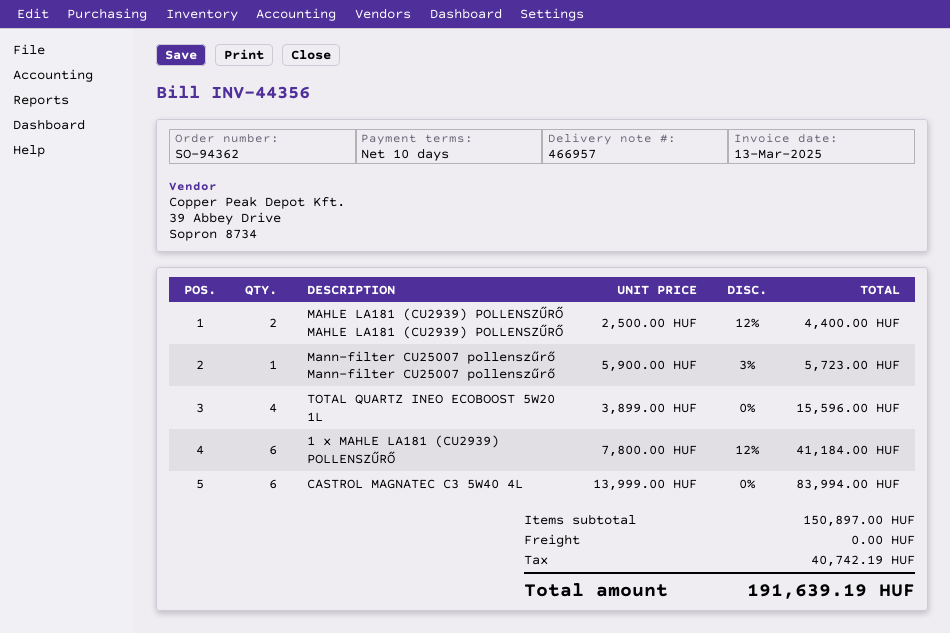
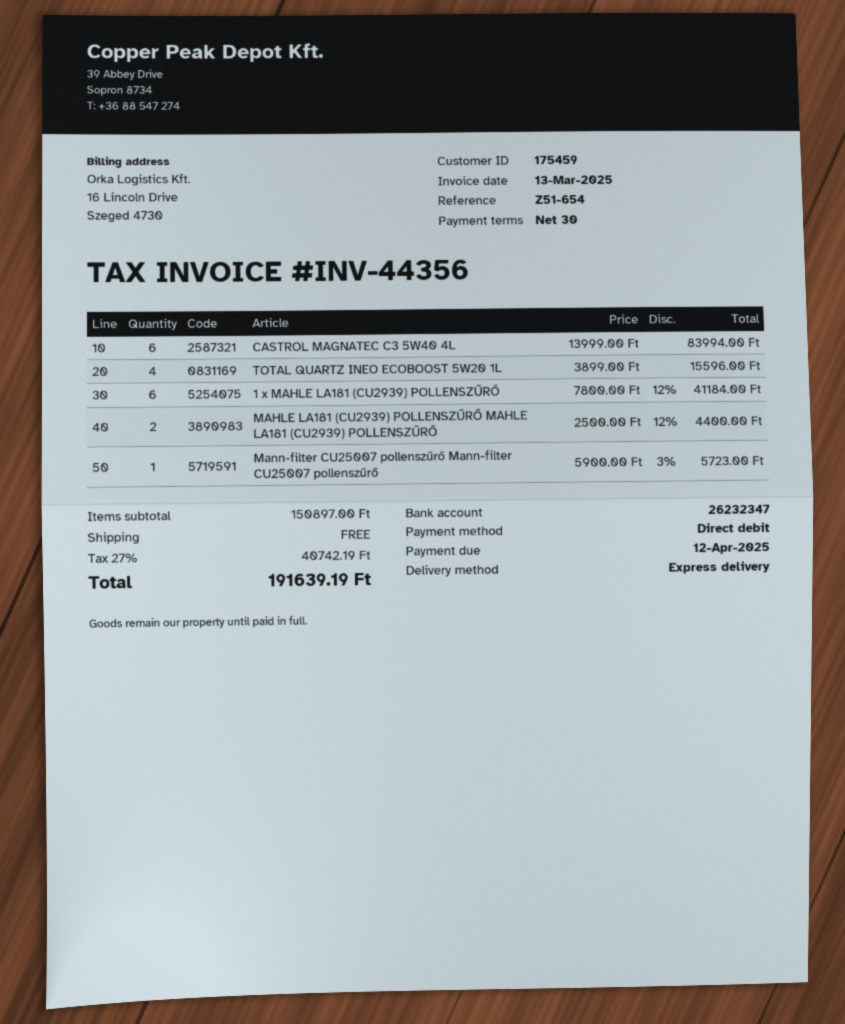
payment terms: 10 days -> 30 days

